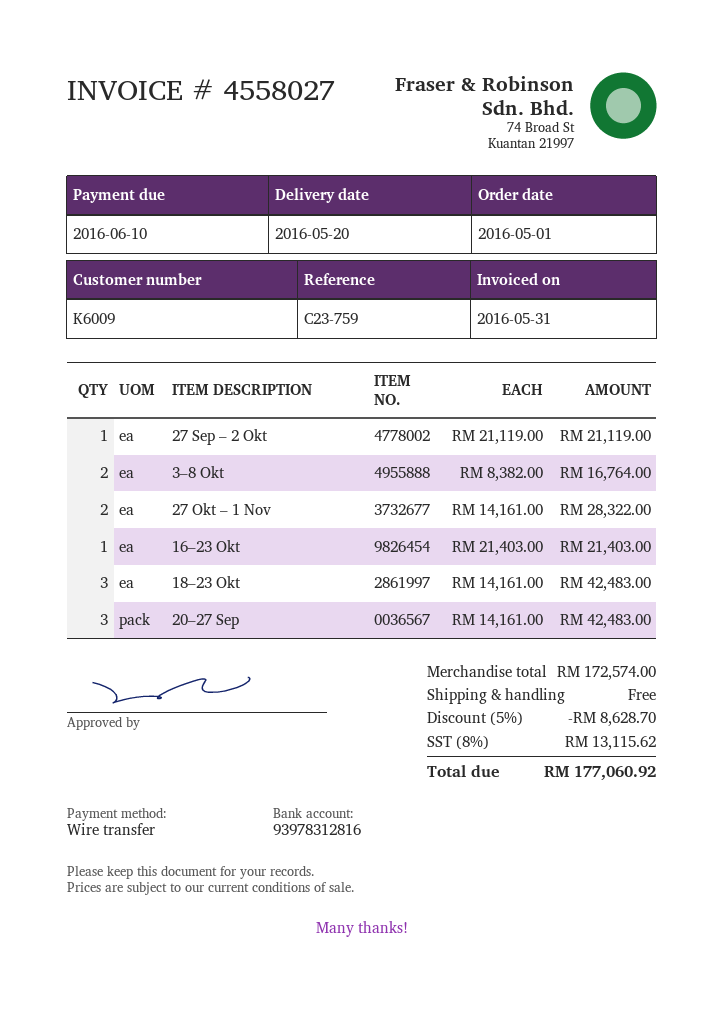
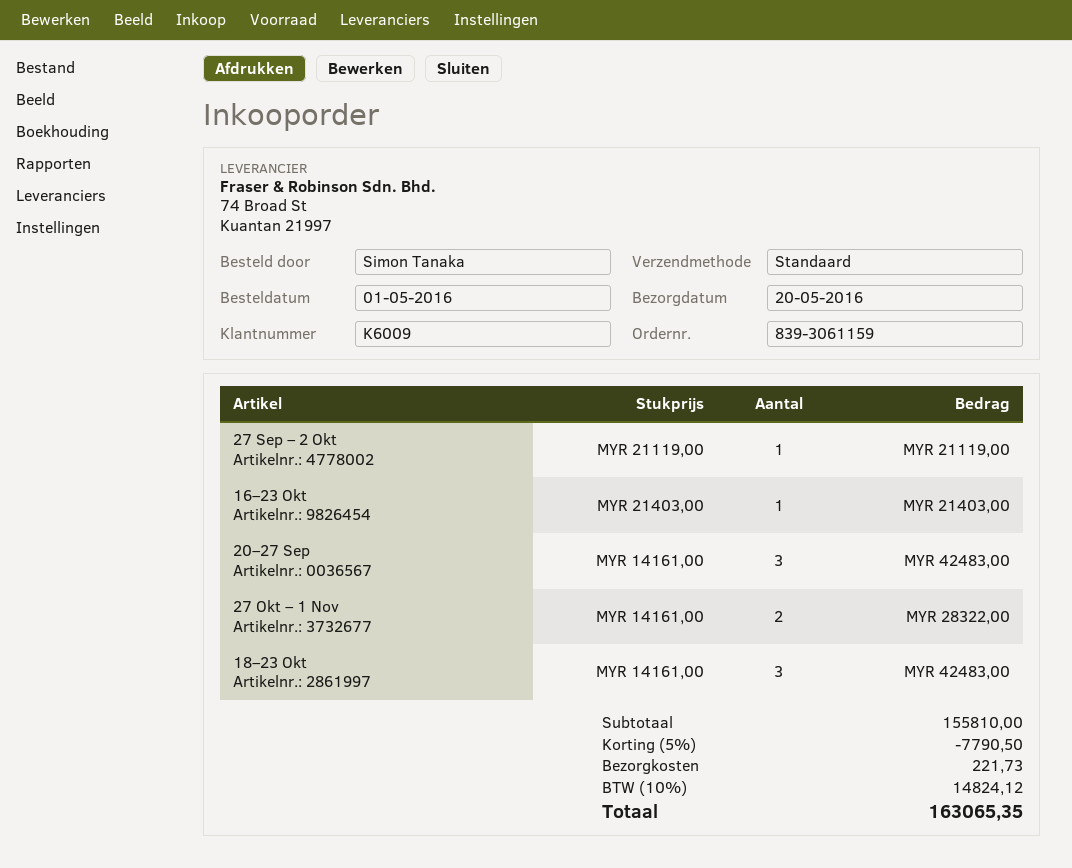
3–8 Okt: 2 x 8382.00 = 16764.00 -> none
subtotal: 172574.00 -> 155810.00
discount: 5% = 8628.70 -> 5% = 7790.50
shipping: 0.00 -> 221.73
tax: 8% = 13115.62 -> 10% = 14824.12
total: 177060.92 -> 163065.35

